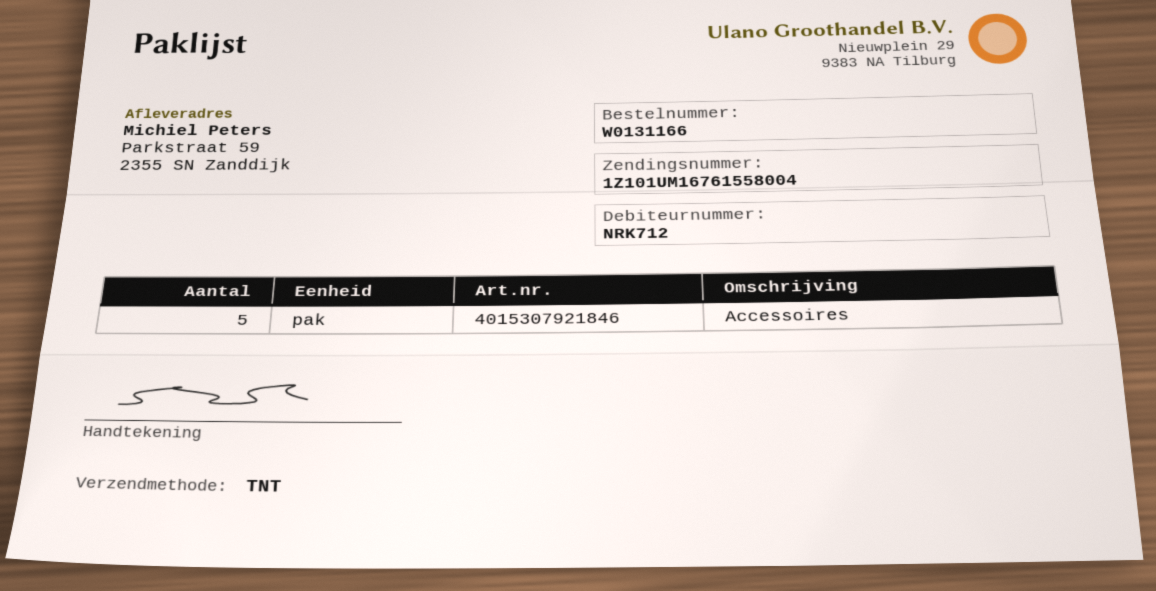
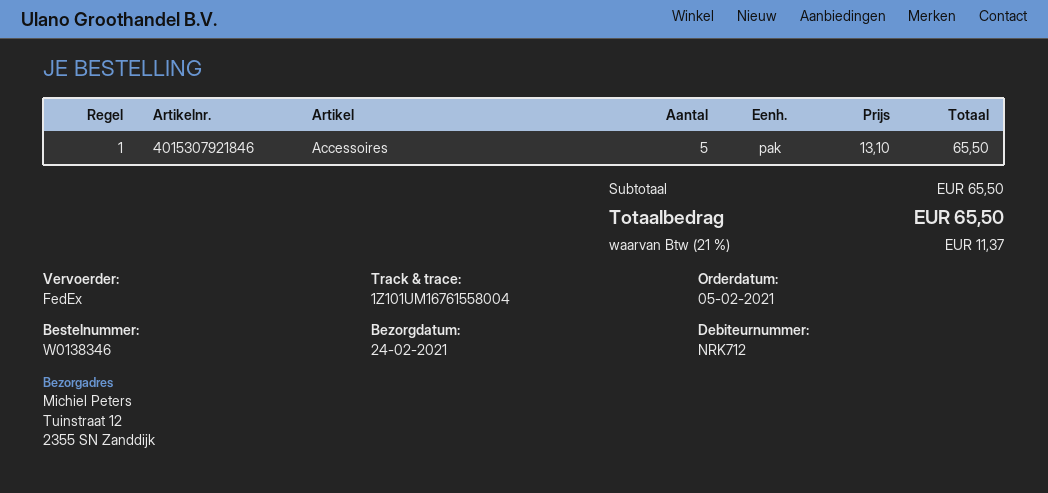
order number: W0131166 -> W0138346
shipping method: TNT -> FedEx
ship to: Parkstraat 59, 2355 SN Zanddijk -> Tuinstraat 12, 2355 SN Zanddijk

